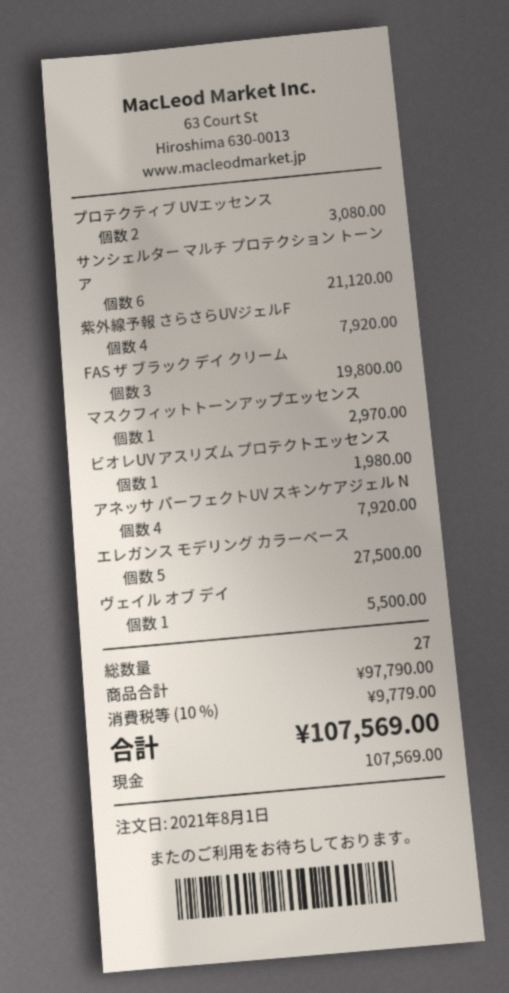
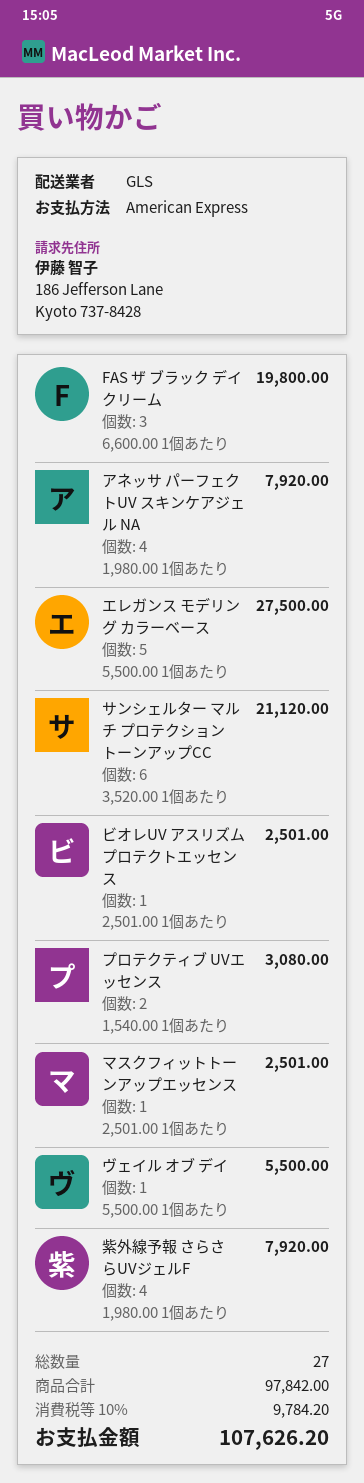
payment method: cash -> American Express
マスクフィットトーンアップエッセンス: 1 for 2970.00 -> 1 for 2501.00
ビオレUV アスリズム プロテクトエッセンス: 1 for 1980.00 -> 1 for 2501.00
subtotal: 97790.00 -> 97842.00
tax: 10% = 9779.00 -> 10% = 9784.20
total: 107569.00 -> 107626.20

